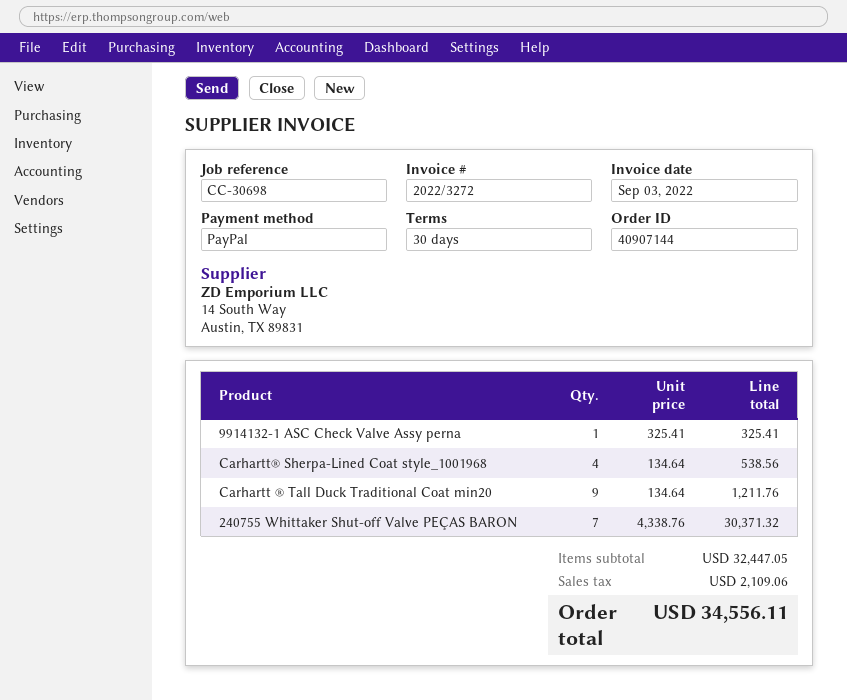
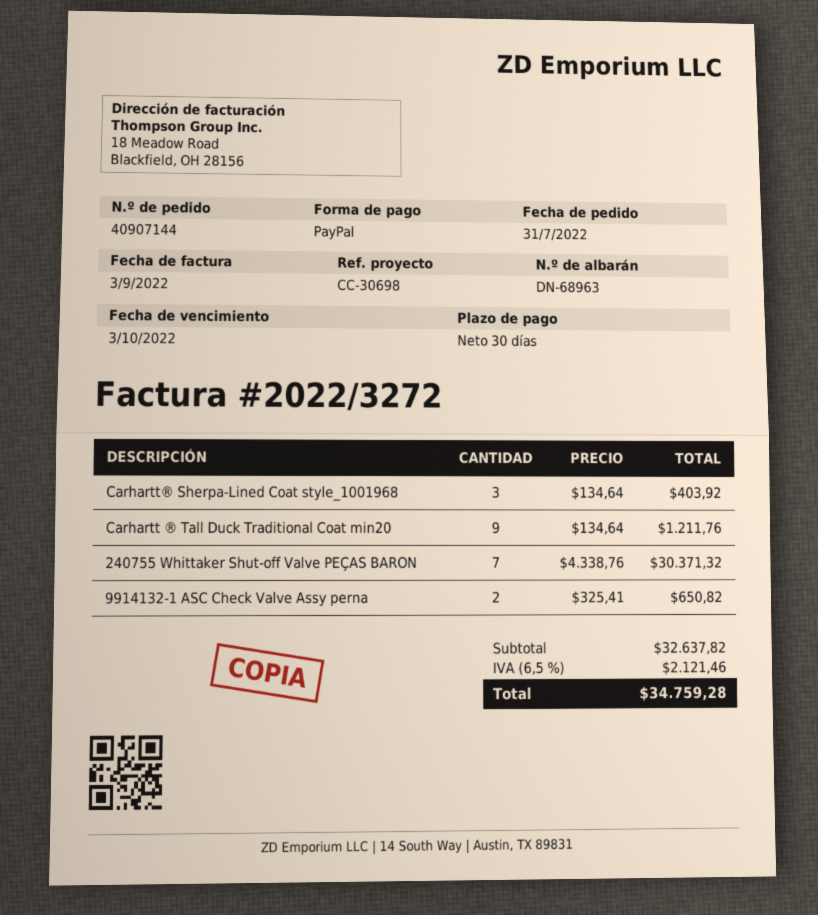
9914132-1 ASC Check Valve Assy perna: 1 x 325.41 = 325.41 -> 2 x 325.41 = 650.82
Carhartt® Sherpa-Lined Coat style_1001968: 4 x 134.64 = 538.56 -> 3 x 134.64 = 403.92
subtotal: 32447.05 -> 32637.82
tax: 2109.06 -> 2121.46
total: 34556.11 -> 34759.28

